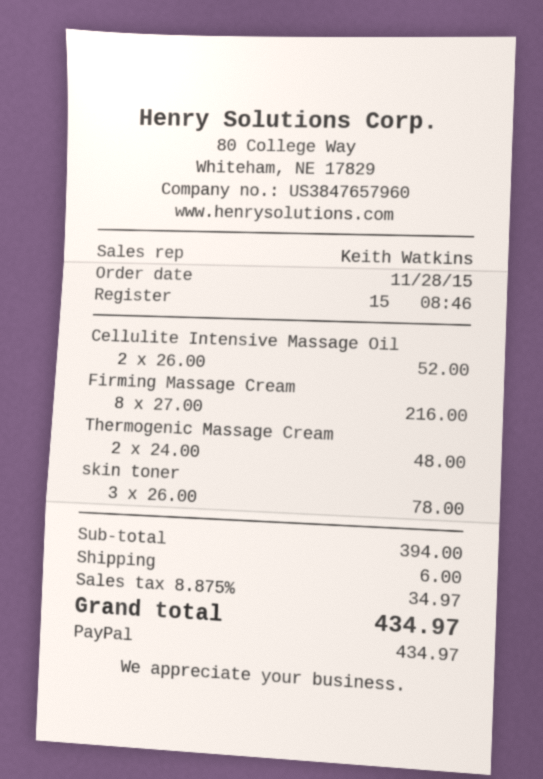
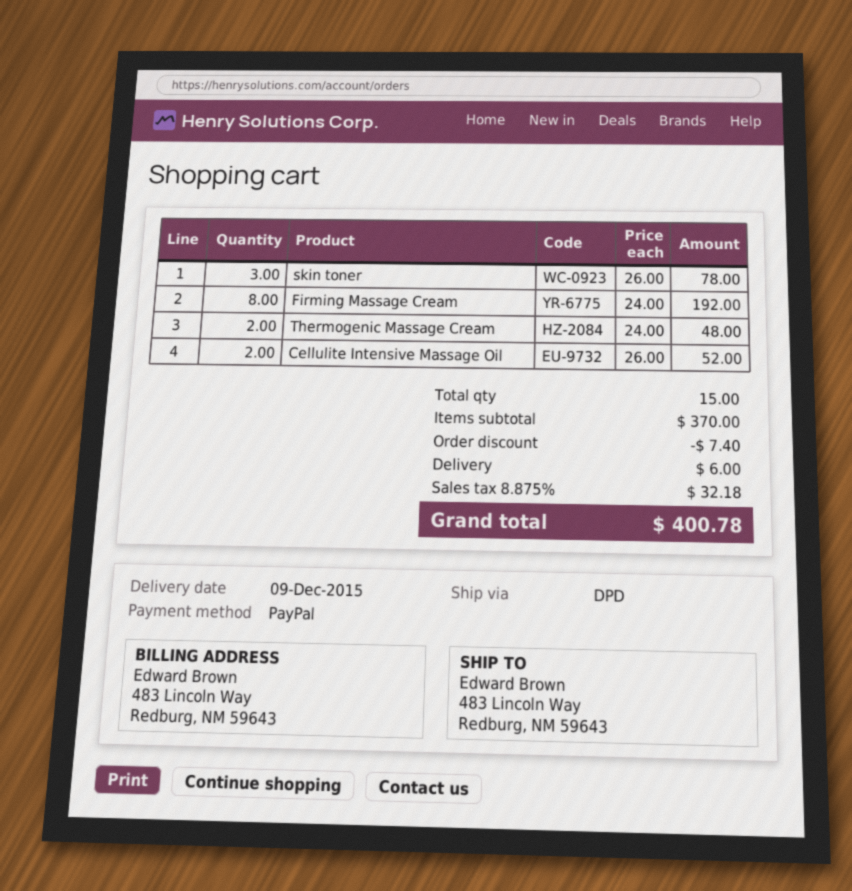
Firming Massage Cream: 8 x 27.00 = 216.00 -> 8 x 24.00 = 192.00
subtotal: 394.00 -> 370.00
discount: none -> 7.40
tax: 8.875% = 34.97 -> 8.875% = 32.18
total: 434.97 -> 400.78

